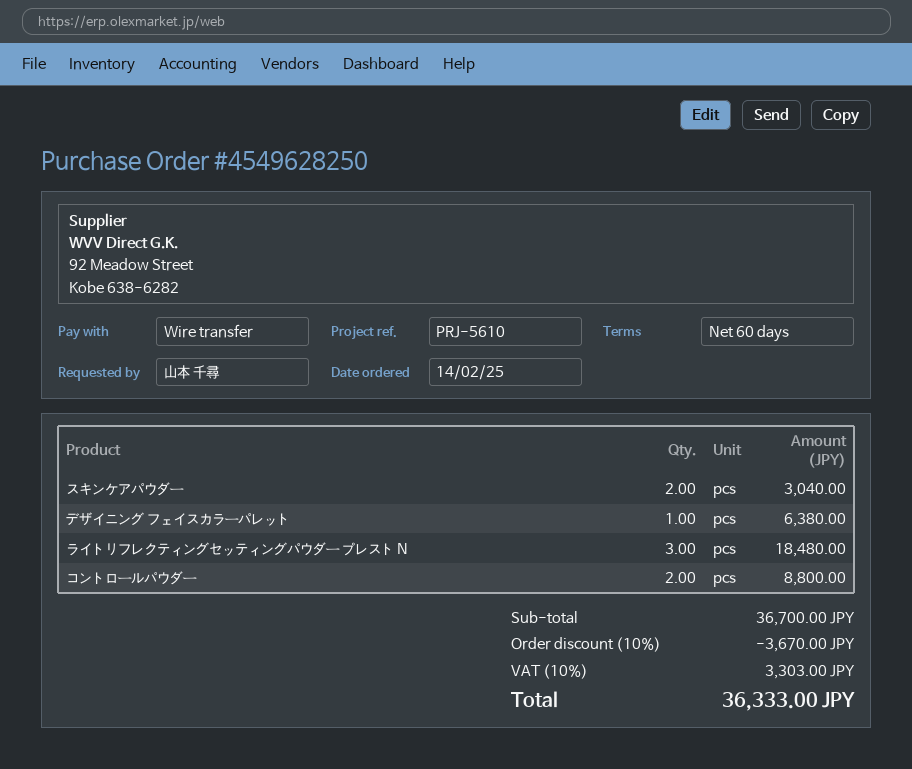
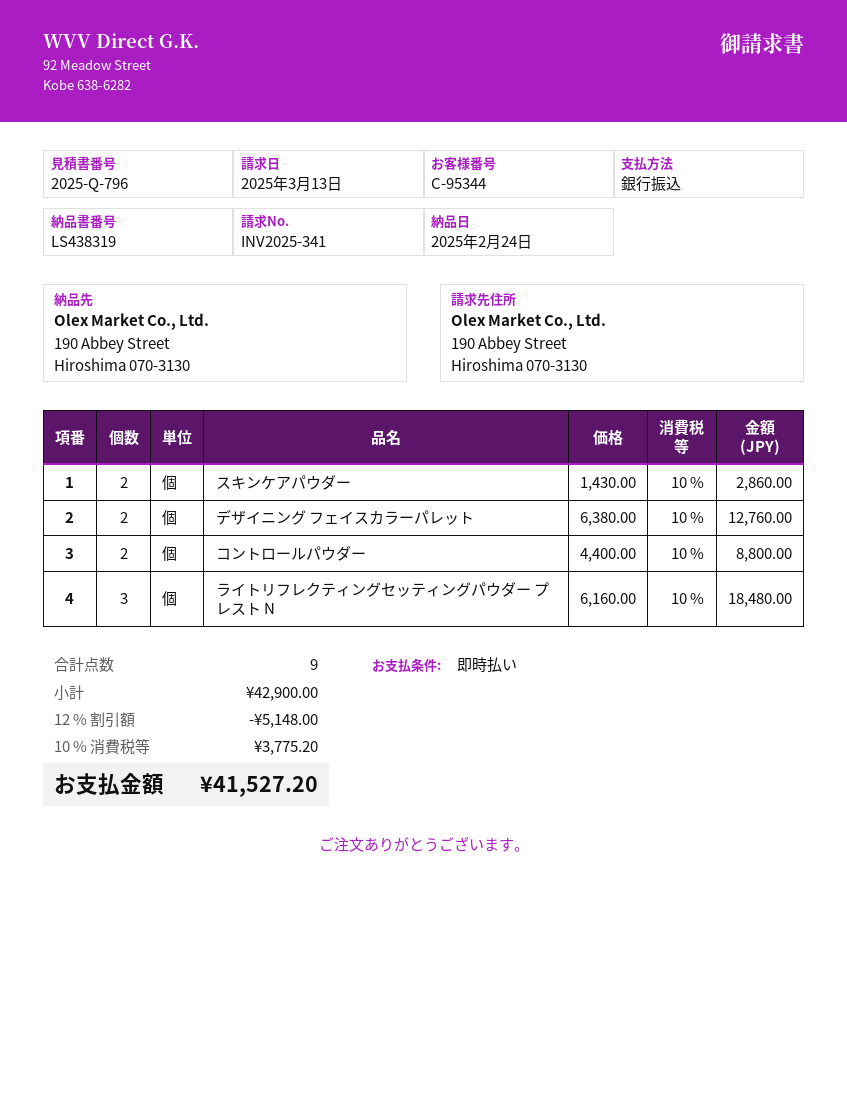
payment terms: 60 days -> on receipt
スキンケアパウダー: 2 for 3040.00 -> 2 for 2860.00
デザイニング フェイスカラーパレット: 1 for 6380.00 -> 2 for 12760.00
subtotal: 36700.00 -> 42900.00
discount: 10% = 3670.00 -> 12% = 5148.00
tax: 10% = 3303.00 -> 10% = 3775.20
total: 36333.00 -> 41527.20

